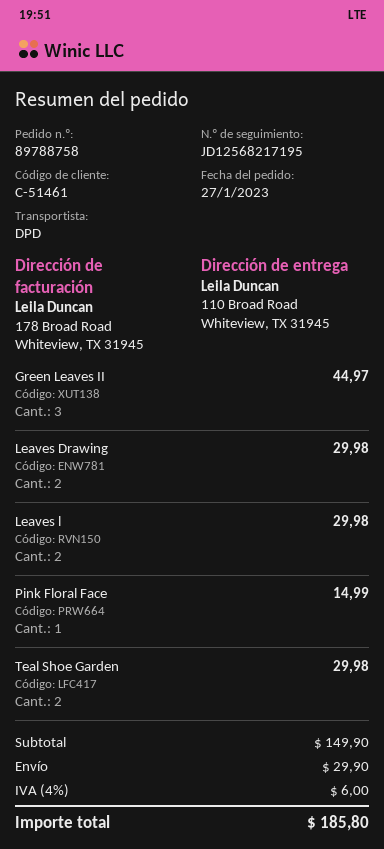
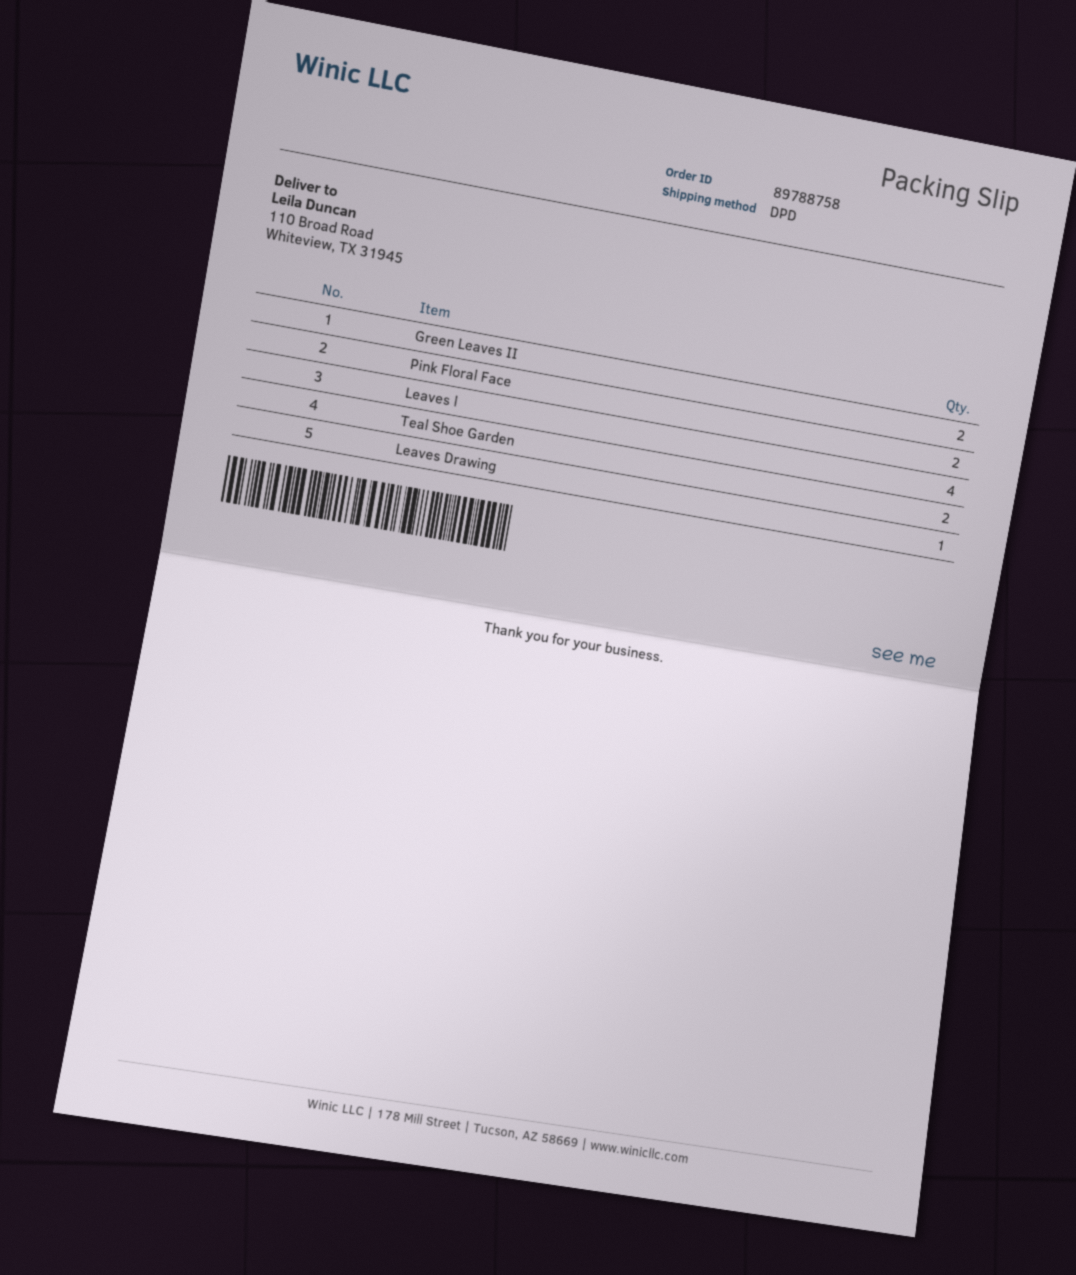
Green Leaves II: 3 -> 2
Leaves Drawing: 2 -> 1
Leaves l: 2 -> 4
Pink Floral Face: 1 -> 2

